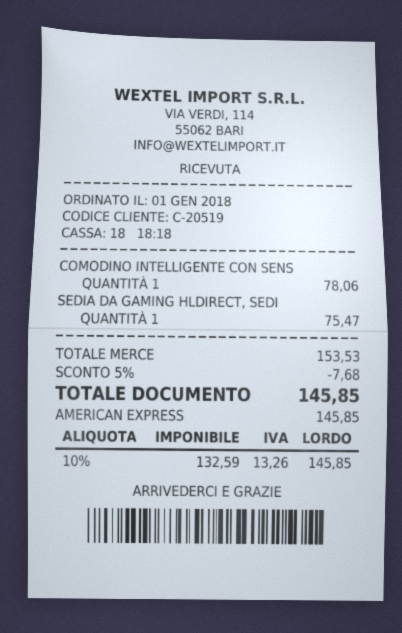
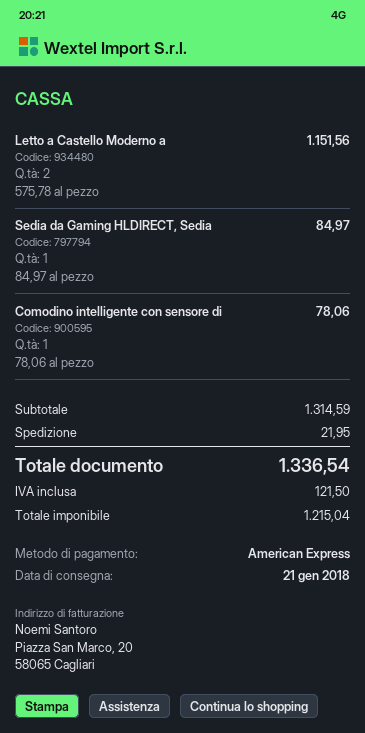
SEDIA DA GAMING HLDIRECT, SEDI: 1 for 75.47 -> 1 for 84.97
Letto a Castello Moderno a: none -> 2 for 1151.56
subtotal: 153.53 -> 1314.59
discount: 5% = 7.68 -> none
shipping: none -> 21.95
net: 132.59 -> 1215.04
tax: 13.26 -> 121.50
total: 145.85 -> 1336.54

